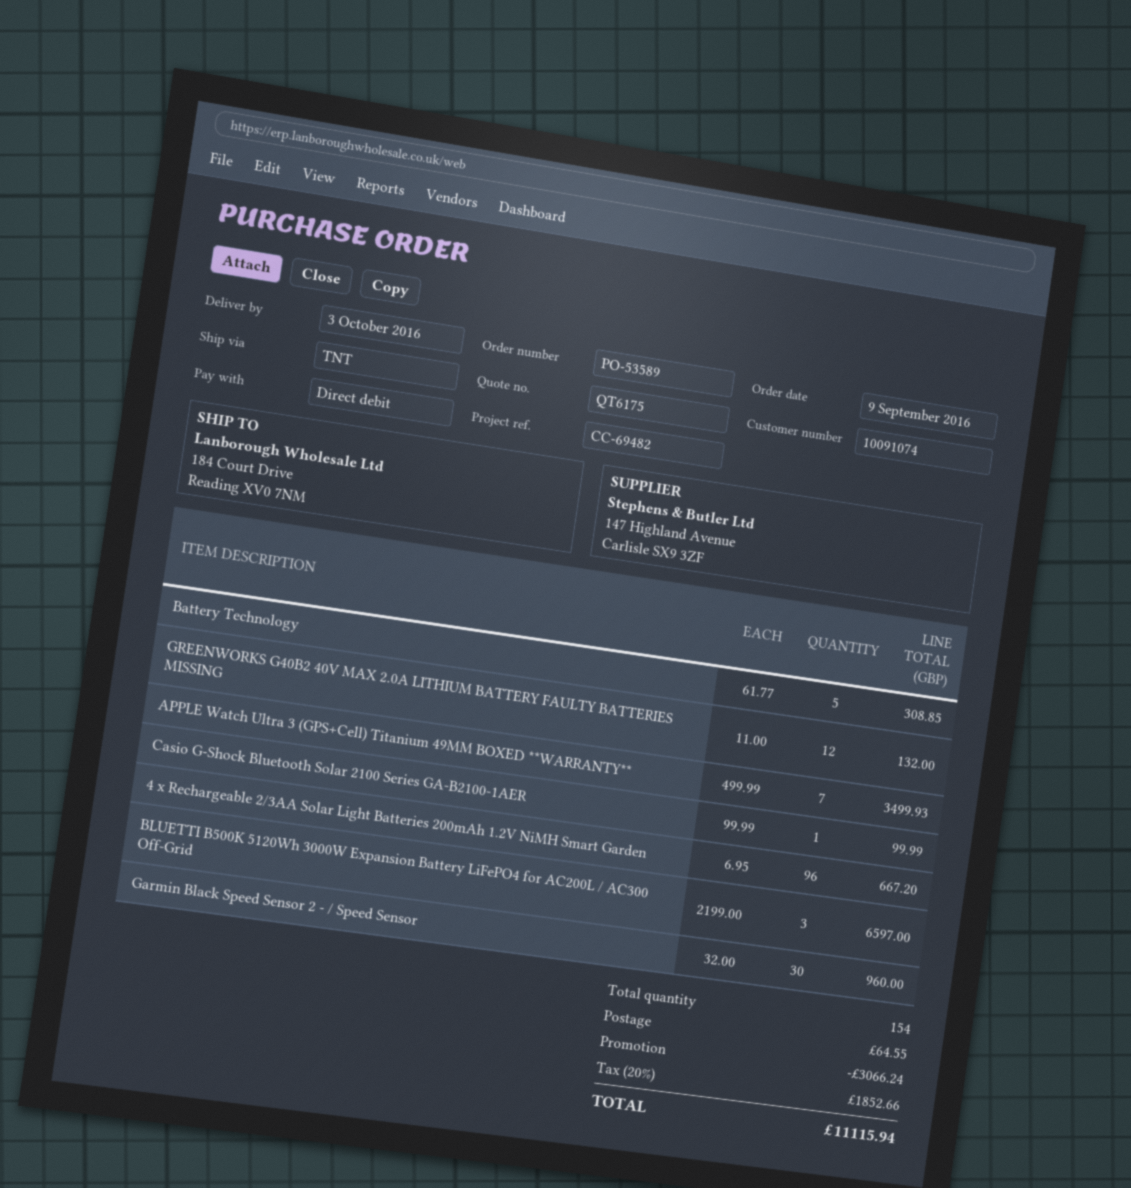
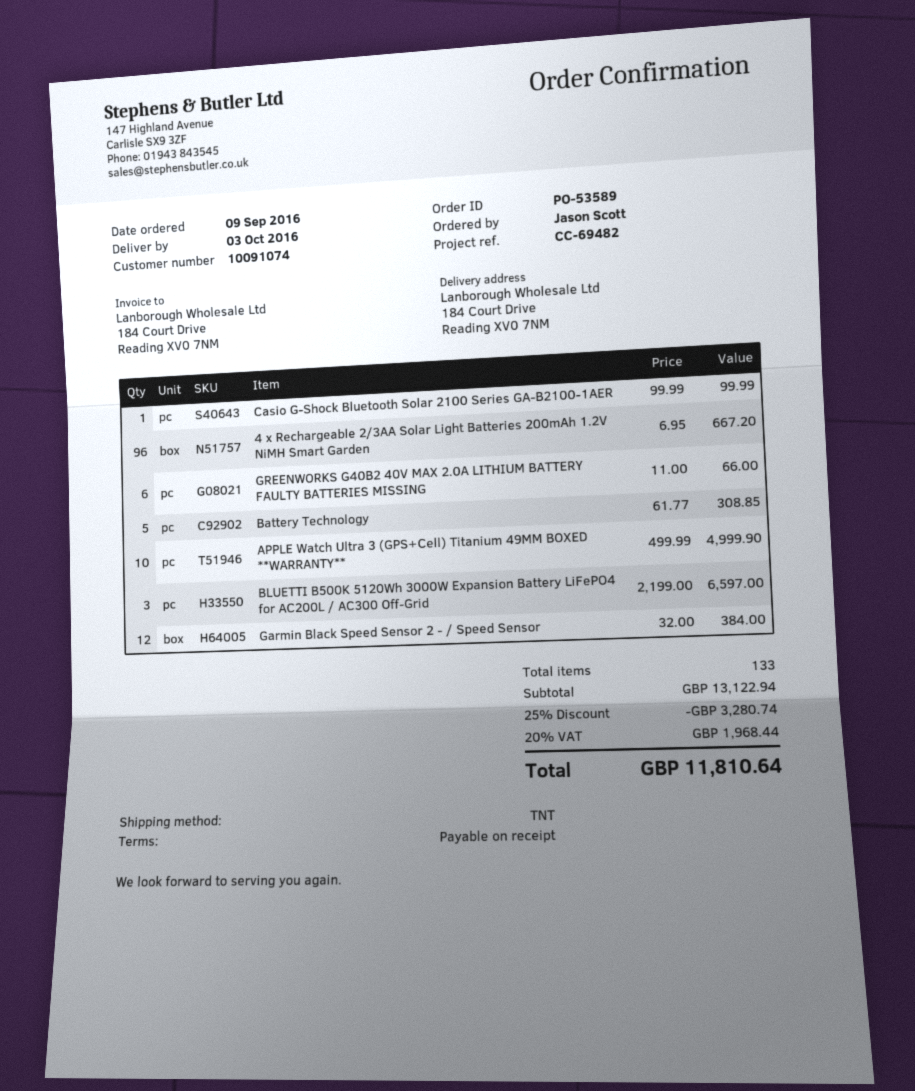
GREENWORKS G40B2 40V MAX 2.0A LITHIUM BATTERY FAULTY BATTERIES MISSING: 12 x 11.00 = 132.00 -> 6 x 11.00 = 66.00
APPLE Watch Ultra 3 (GPS+Cell) Titanium 49MM BOXED **WARRANTY**: 7 x 499.99 = 3499.93 -> 10 x 499.99 = 4999.90
Garmin Black Speed Sensor 2 - / Speed Sensor: 30 x 32.00 = 960.00 -> 12 x 32.00 = 384.00
total quantity: 154 -> 133
discount: 3066.24 -> 3280.74
shipping: 64.55 -> none
tax: 20% = 1852.66 -> 20% = 1968.44
total: 11115.94 -> 11810.64

